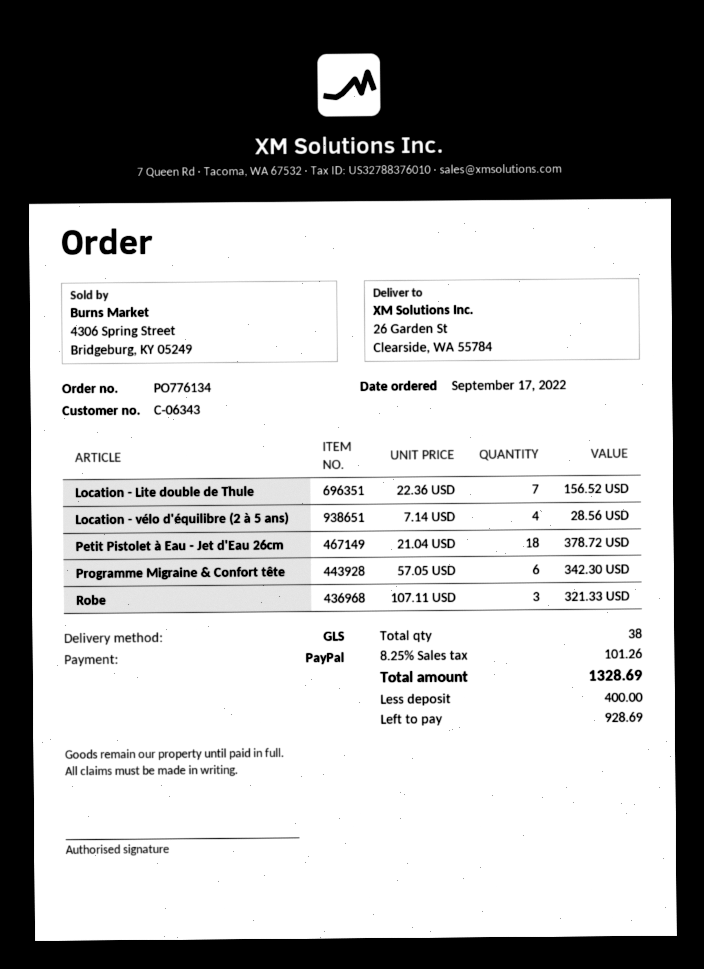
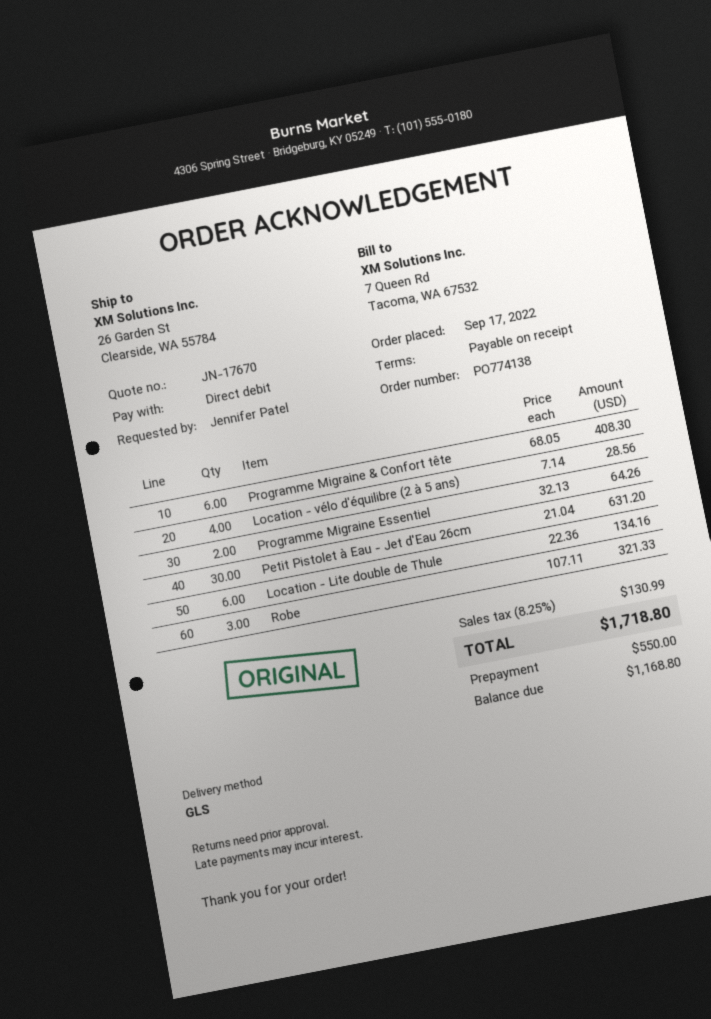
order number: PO776134 -> PO774138
payment method: PayPal -> direct debit
Location - Lite double de Thule: 7 x 22.36 = 156.52 -> 6 x 22.36 = 134.16
Petit Pistolet à Eau - Jet d'Eau 26cm: 18 x 21.04 = 378.72 -> 30 x 21.04 = 631.20
Programme Migraine & Confort tête: 6 x 57.05 = 342.30 -> 6 x 68.05 = 408.30
Programme Migraine Essentiel: none -> 2 x 32.13 = 64.26
tax: 8.25% = 101.26 -> 8.25% = 130.99
total: 1328.69 -> 1718.80
deposit: 400.00 -> 550.00
balance: 928.69 -> 1168.80

